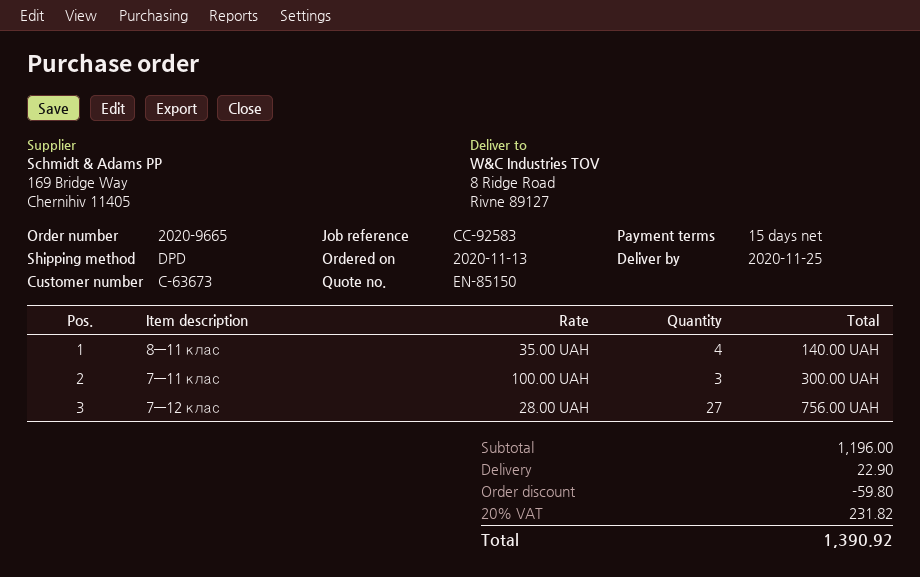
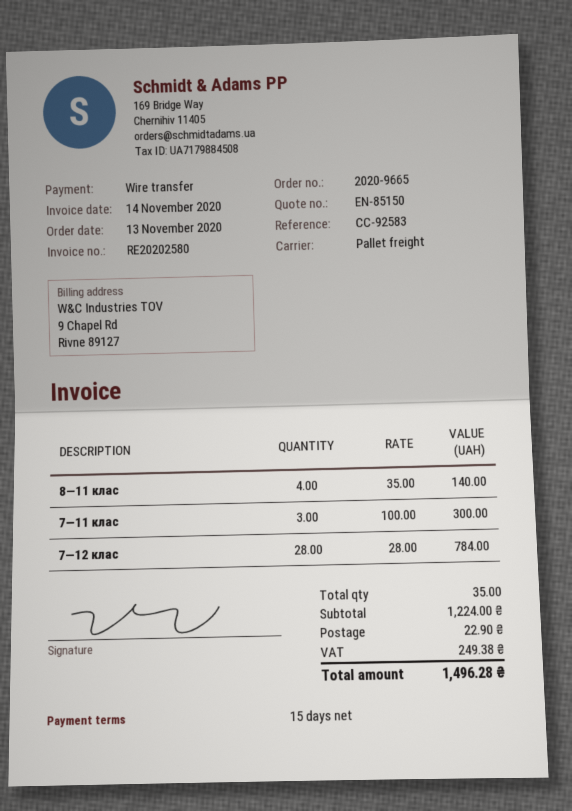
shipping method: DPD -> pallet freight
7—12 клас: 27 x 28.00 = 756.00 -> 28 x 28.00 = 784.00
subtotal: 1196.00 -> 1224.00
discount: 59.80 -> none
tax: 231.82 -> 249.38
total: 1390.92 -> 1496.28

